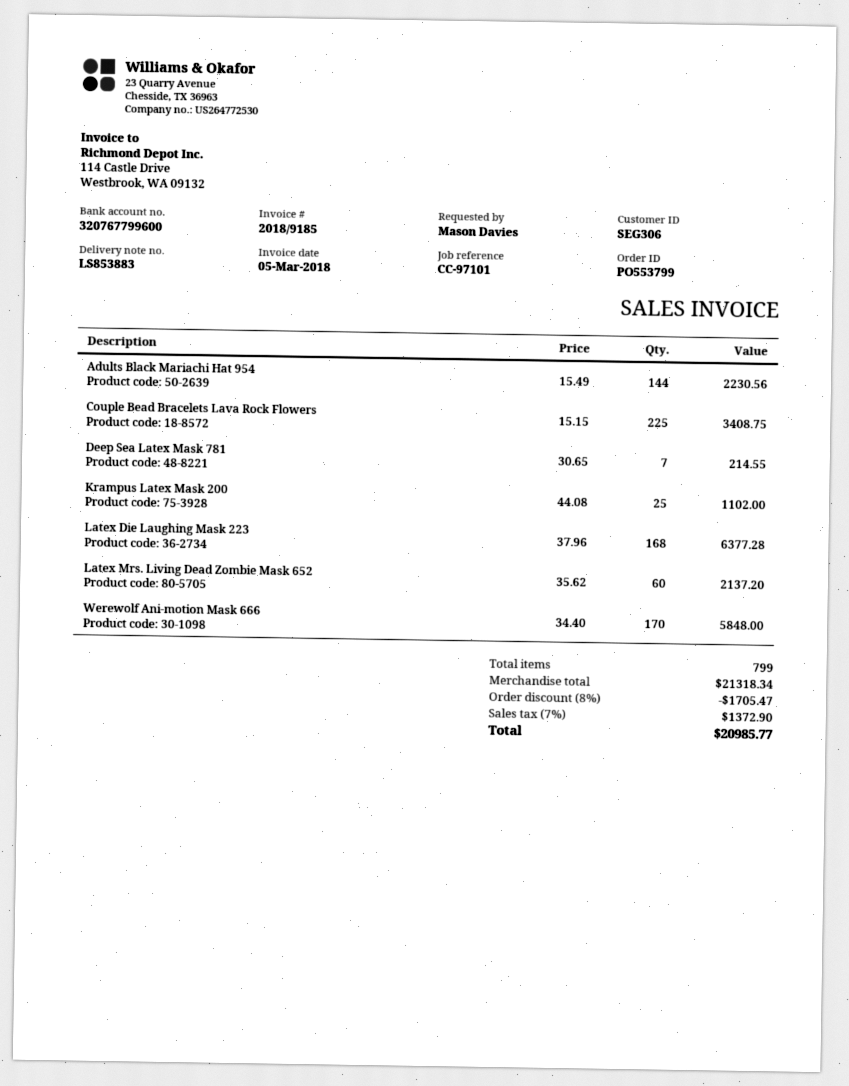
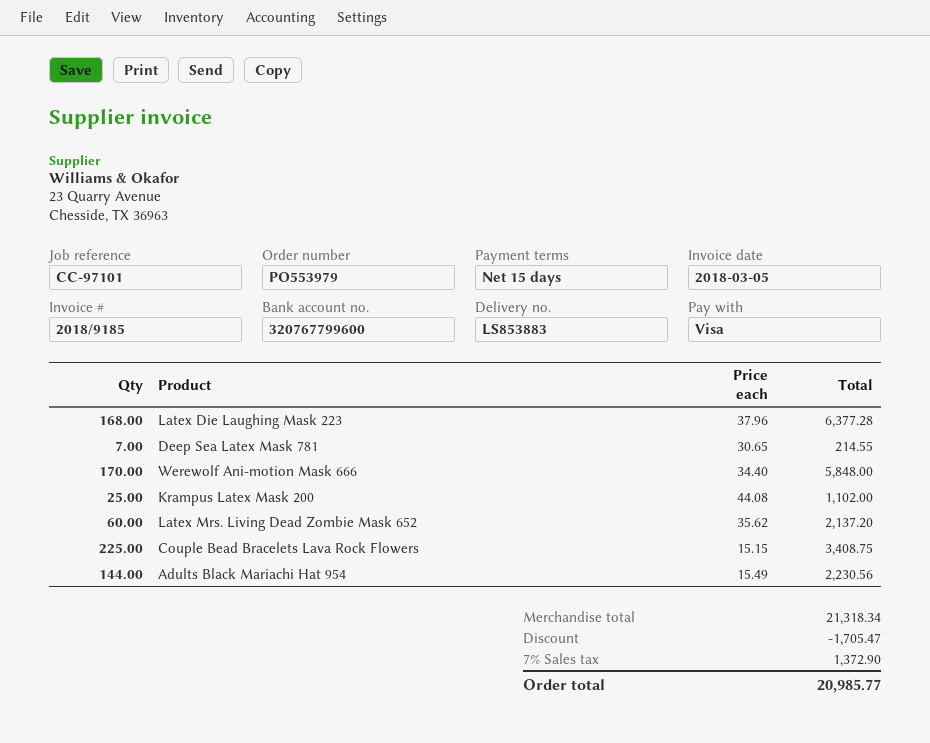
order number: PO553799 -> PO553979

